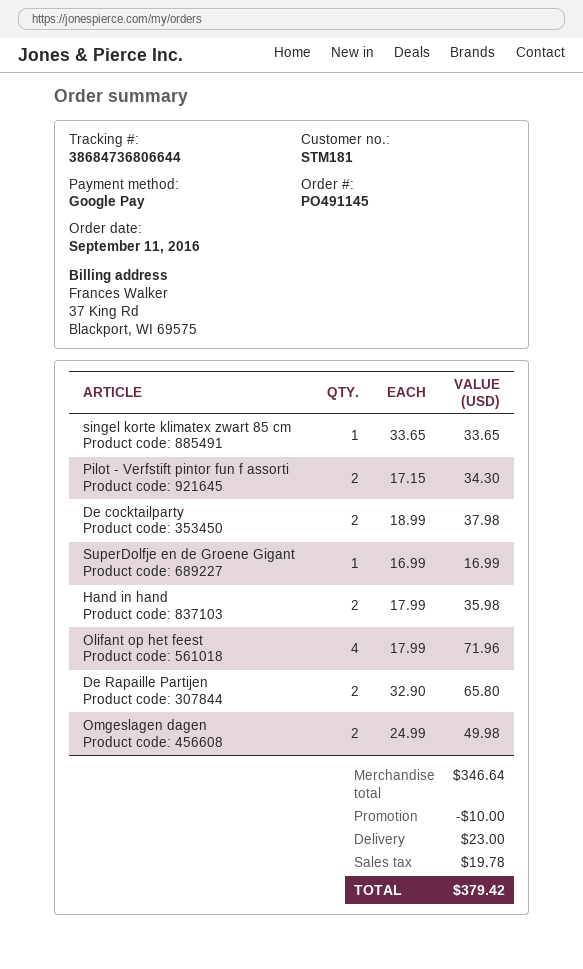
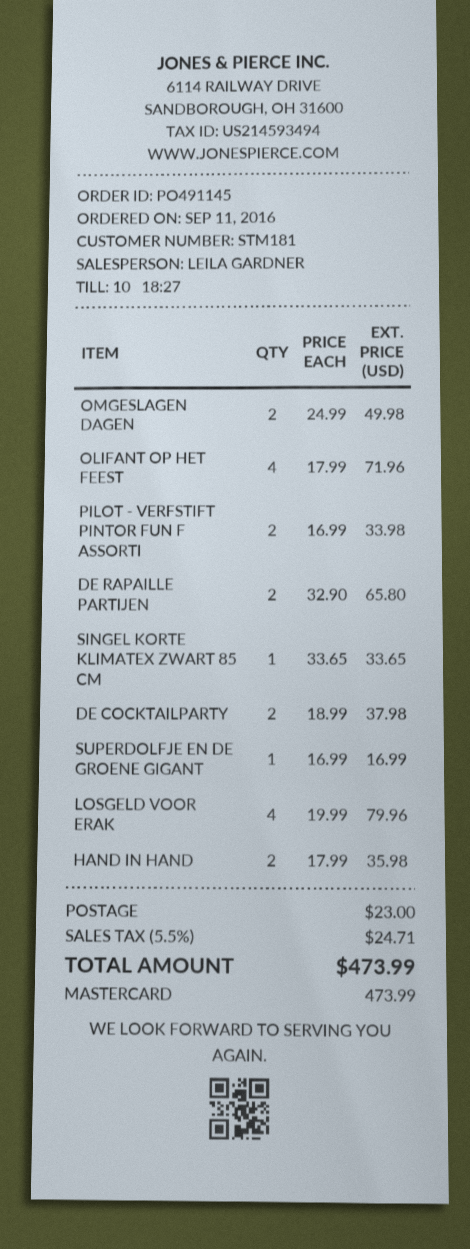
payment method: Google Pay -> Mastercard
Pilot - Verfstift pintor fun f assorti: 2 x 17.15 = 34.30 -> 2 x 16.99 = 33.98
LOSGELD VOOR ERAK: none -> 4 x 19.99 = 79.96
discount: 10.00 -> none
tax: 19.78 -> 24.71
total: 379.42 -> 473.99

